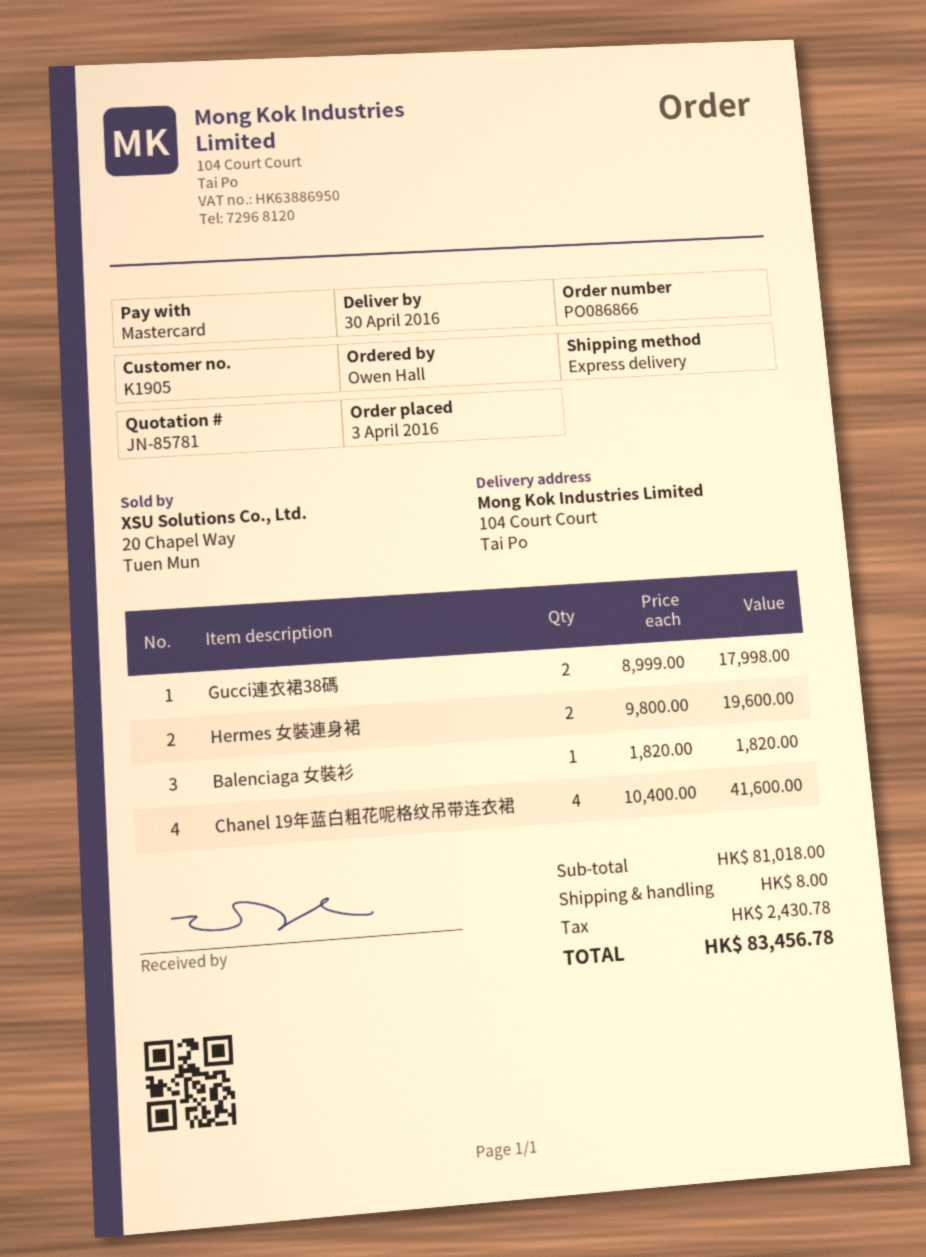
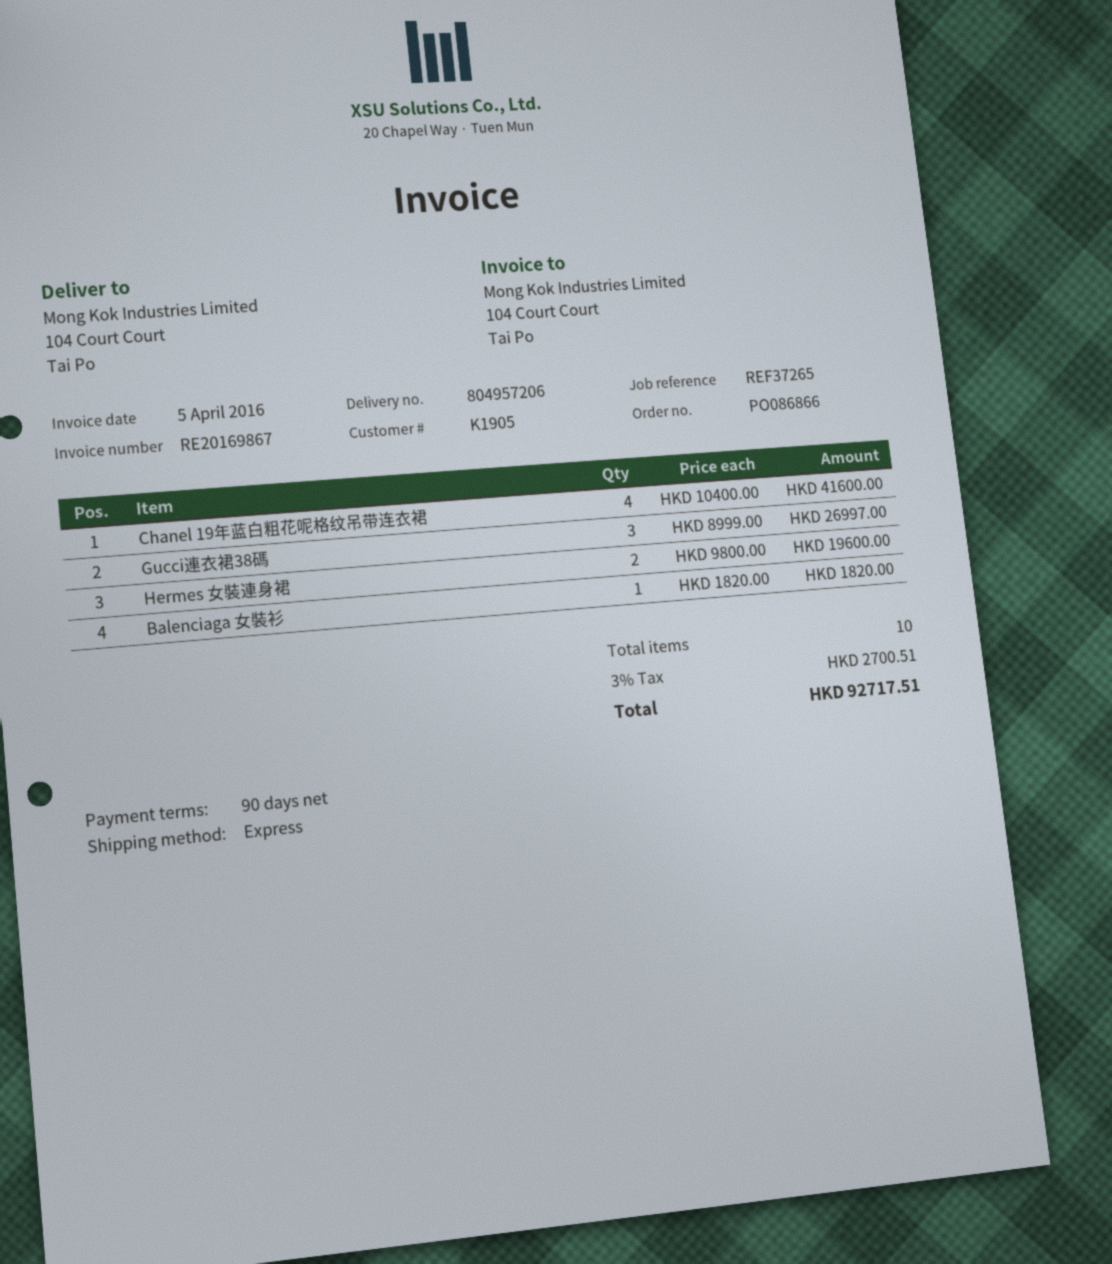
Gucci連衣裙38碼: 2 x 8999.00 = 17998.00 -> 3 x 8999.00 = 26997.00
shipping: 8.00 -> none
tax: 2430.78 -> 2700.51
total: 83456.78 -> 92717.51

